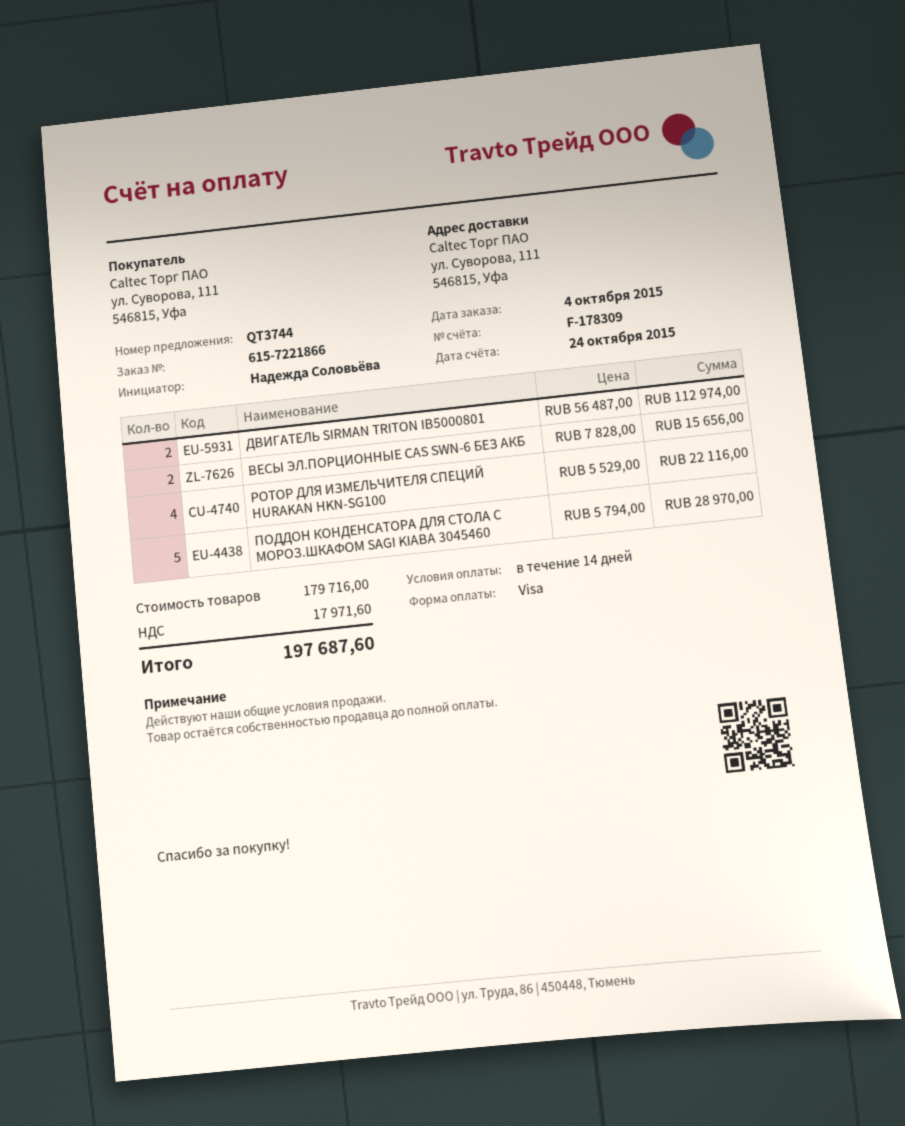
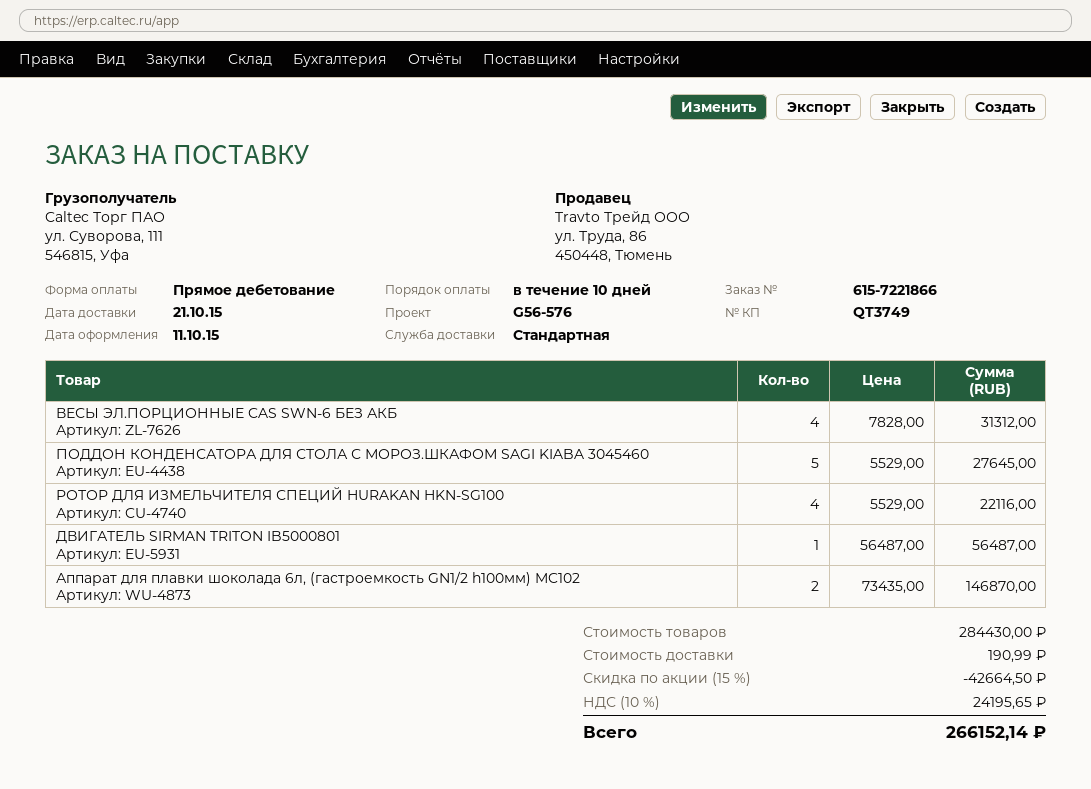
quote number: QT3744 -> QT3749
order date: 2015-10-04 -> 2015-10-11
payment terms: 14 days -> 10 days
payment method: Visa -> direct debit
ДВИГАТЕЛЬ SIRMAN TRITON IB5000801: 2 x 56487.00 = 112974.00 -> 1 x 56487.00 = 56487.00
ВЕСЫ ЭЛ.ПОРЦИОННЫЕ CAS SWN-6 БЕЗ АКБ: 2 x 7828.00 = 15656.00 -> 4 x 7828.00 = 31312.00
ПОДДОН КОНДЕНСАТОРА ДЛЯ СТОЛА С МОРОЗ.ШКАФОМ SAGI KIABA 3045460: 5 x 5794.00 = 28970.00 -> 5 x 5529.00 = 27645.00
Аппарат для плавки шоколада 6л, (гастроемкость GN1/2 h100мм) MC102: none -> 2 x 73435.00 = 146870.00
subtotal: 179716.00 -> 284430.00
discount: none -> 15% = 42664.50
shipping: none -> 190.99
tax: 17971.60 -> 24195.65
total: 197687.60 -> 266152.14

